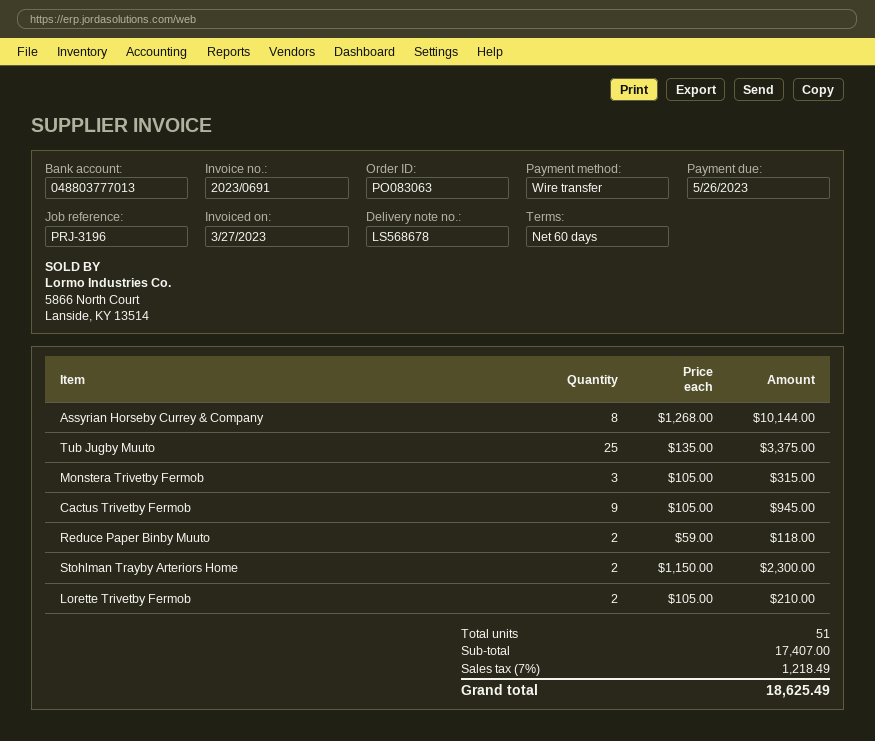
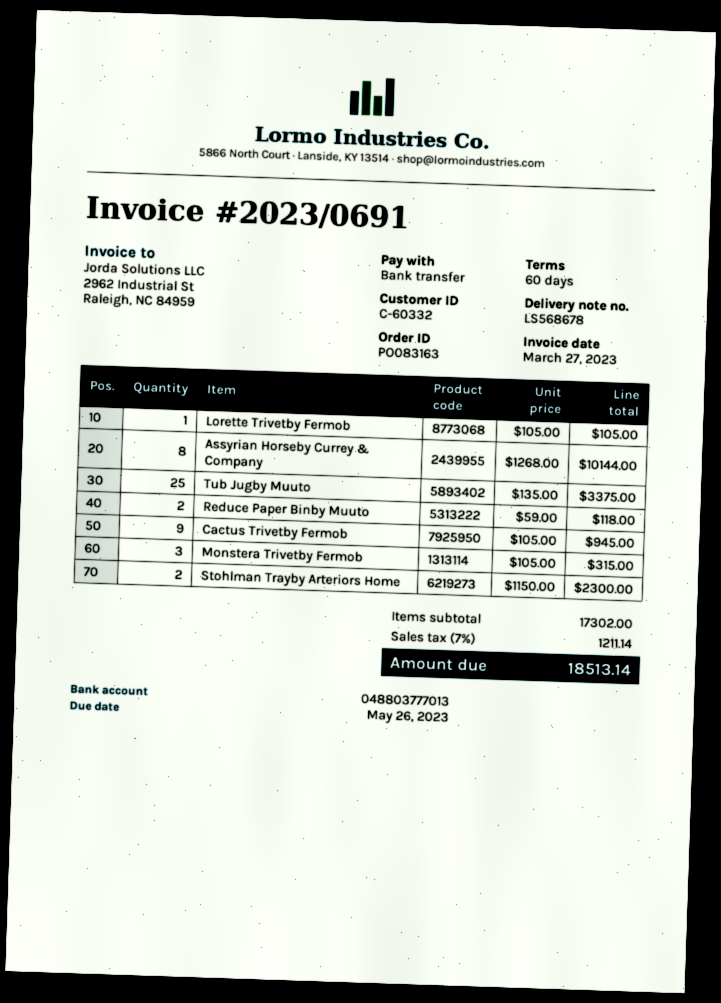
order number: PO083063 -> PO083163
Lorette Trivetby Fermob: 2 x 105.00 = 210.00 -> 1 x 105.00 = 105.00
subtotal: 17407.00 -> 17302.00
tax: 7% = 1218.49 -> 7% = 1211.14
total: 18625.49 -> 18513.14

